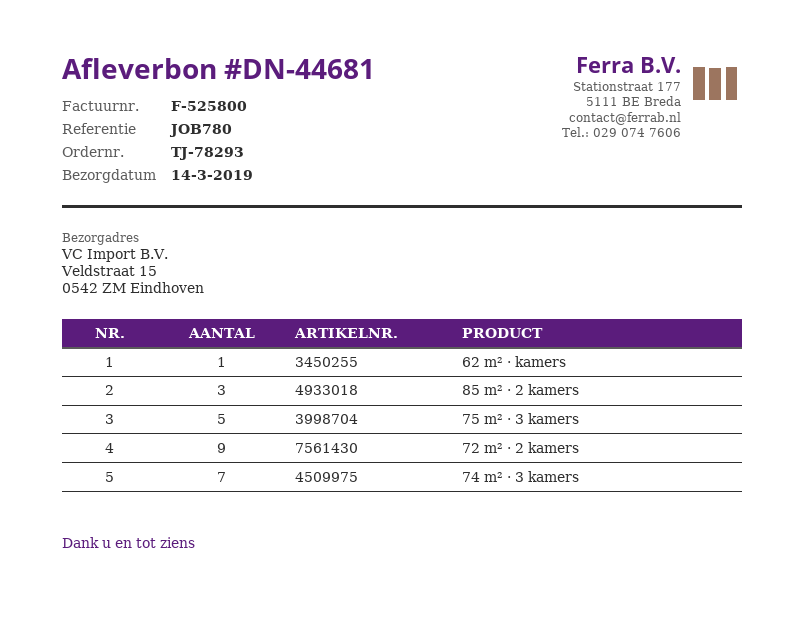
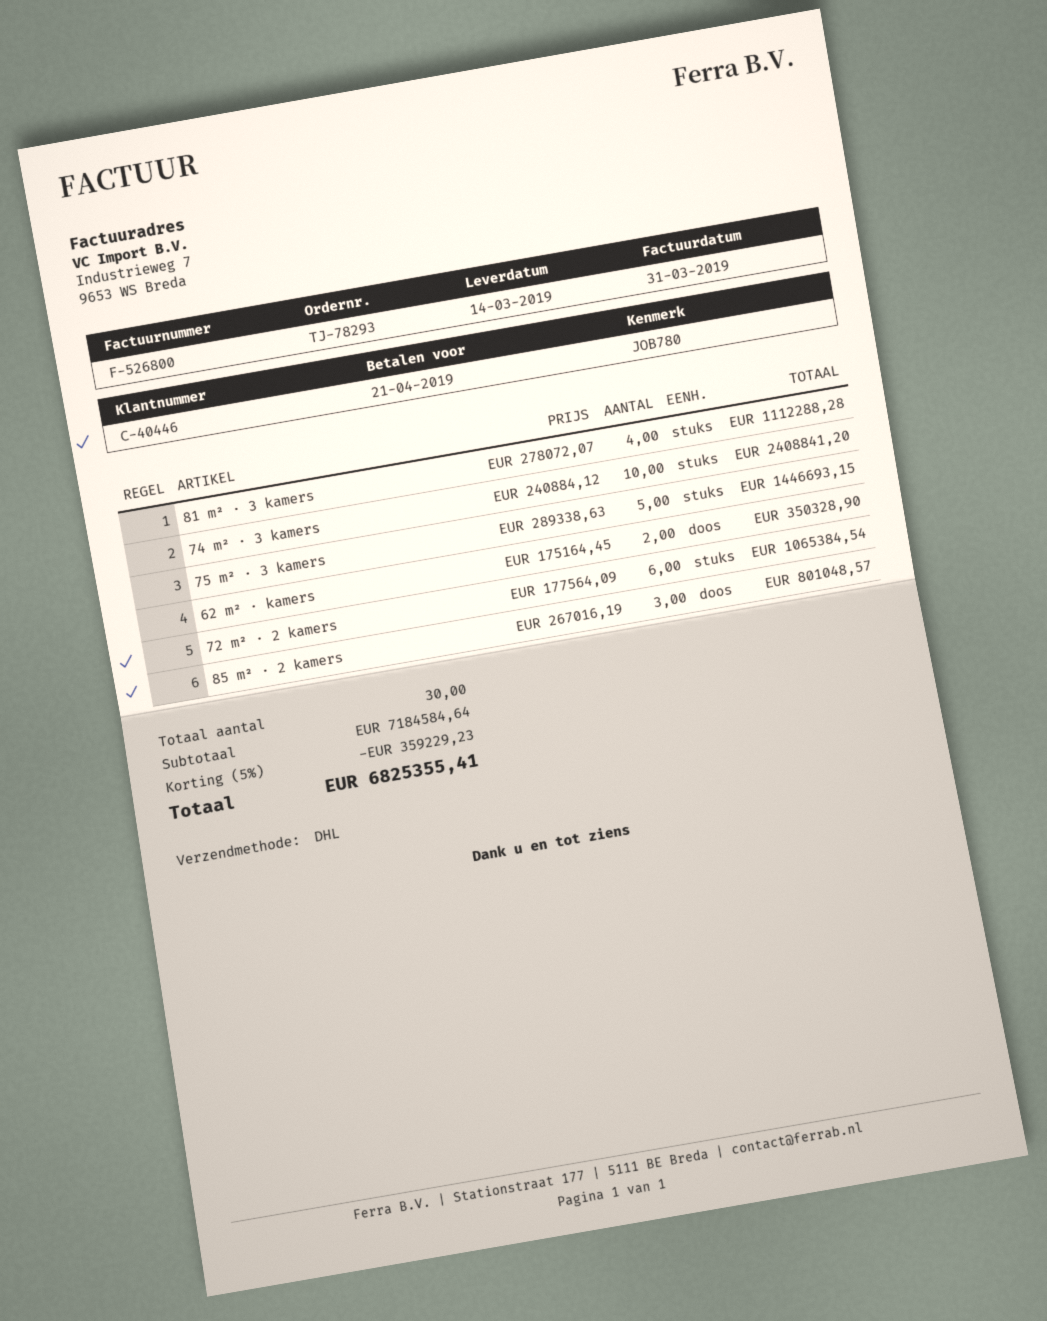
invoice number: F-525800 -> F-526800
62 m² · kamers: 1 -> 2
72 m² · 2 kamers: 9 -> 6
74 m² · 3 kamers: 7 -> 10
81 m² · 3 kamers: none -> 4

